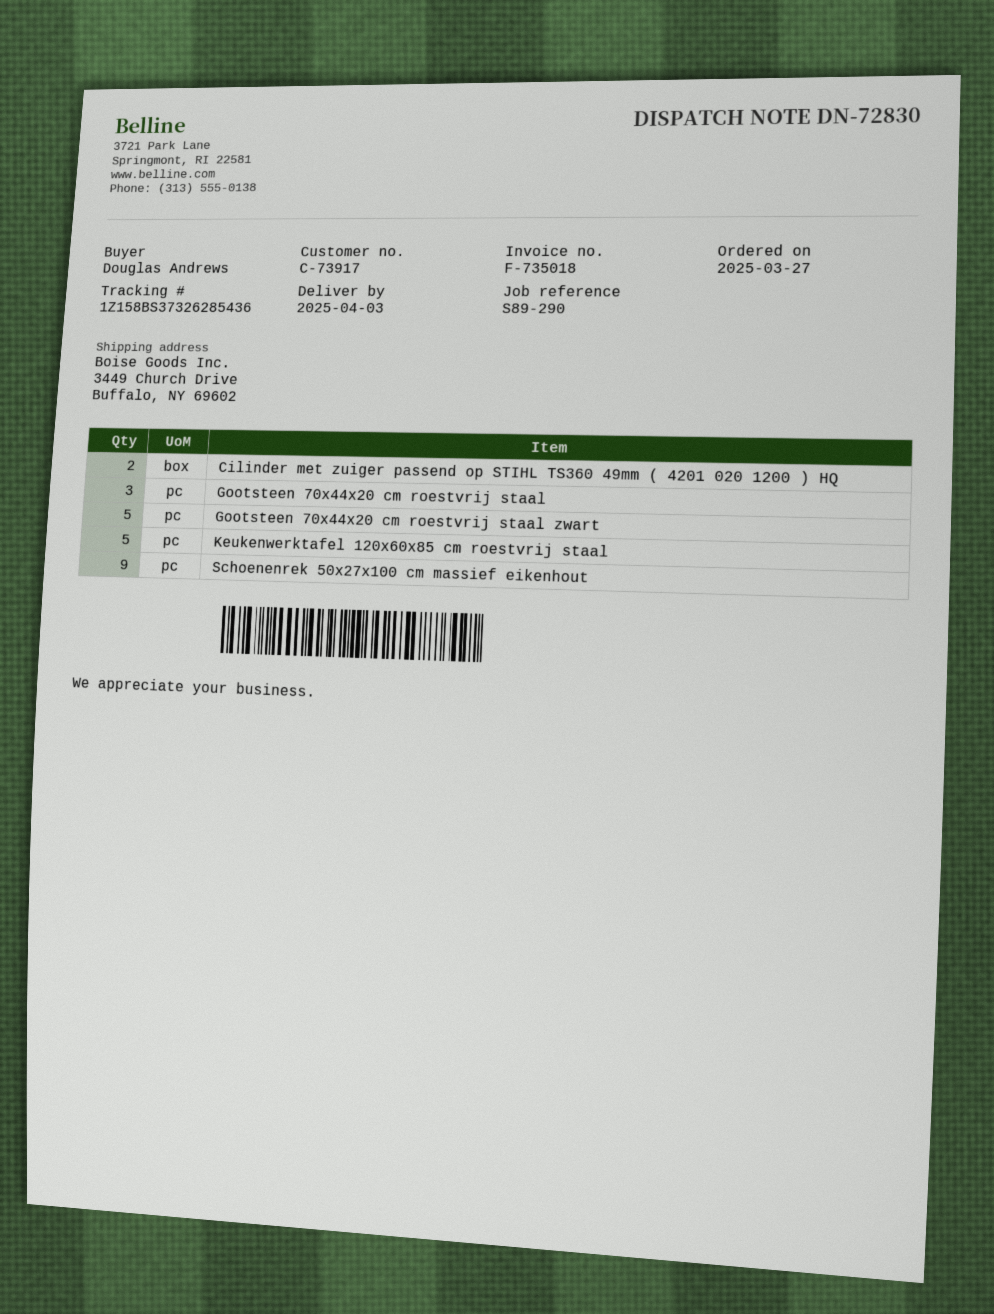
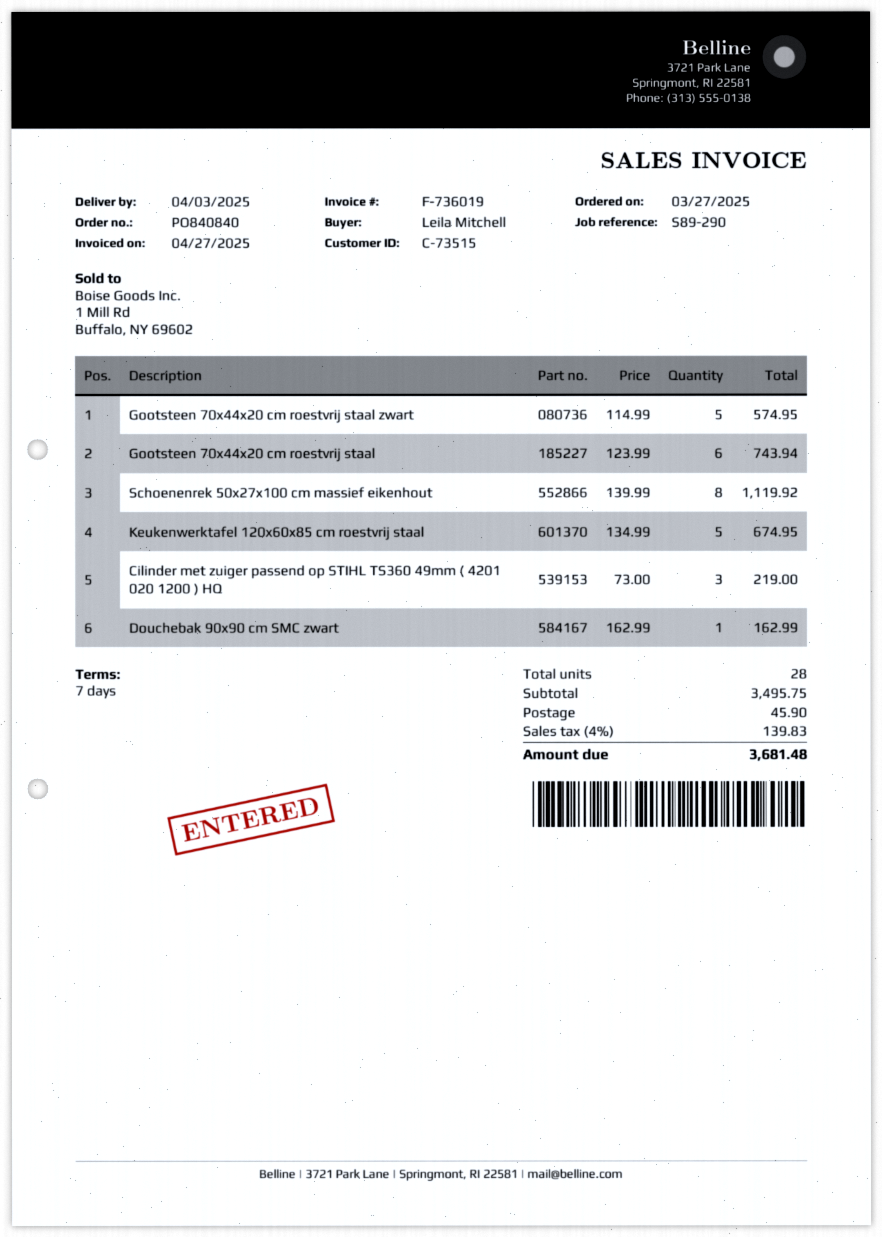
invoice number: F-735018 -> F-736019
customer number: C-73917 -> C-73515
ordered by: Douglas Andrews -> Leila Mitchell
Cilinder met zuiger passend op STIHL TS360 49mm ( 4201 020 1200 ) HQ: 2 -> 3
Gootsteen 70x44x20 cm roestvrij staal: 3 -> 6
Schoenenrek 50x27x100 cm massief eikenhout: 9 -> 8
Douchebak 90x90 cm SMC zwart: none -> 1

